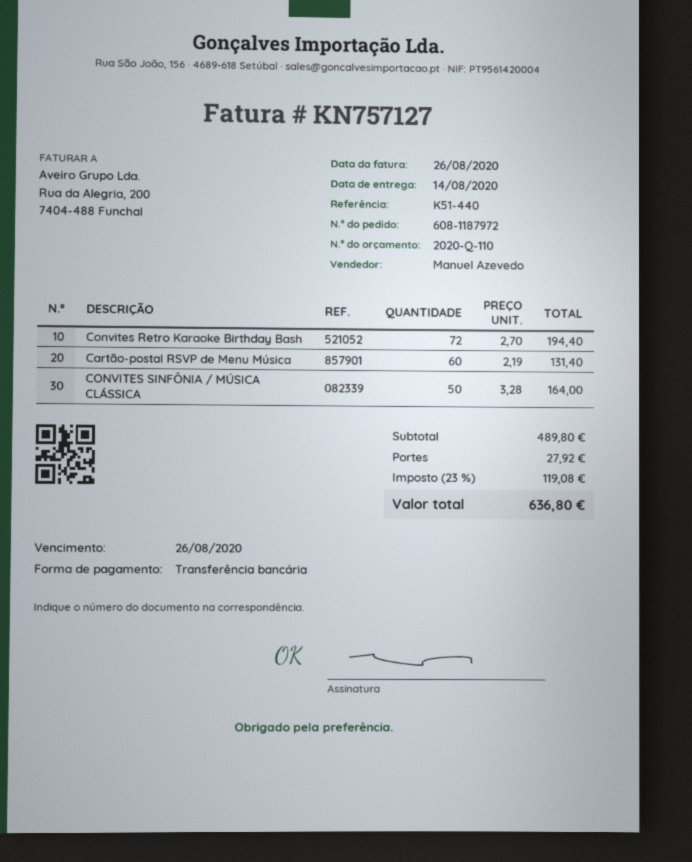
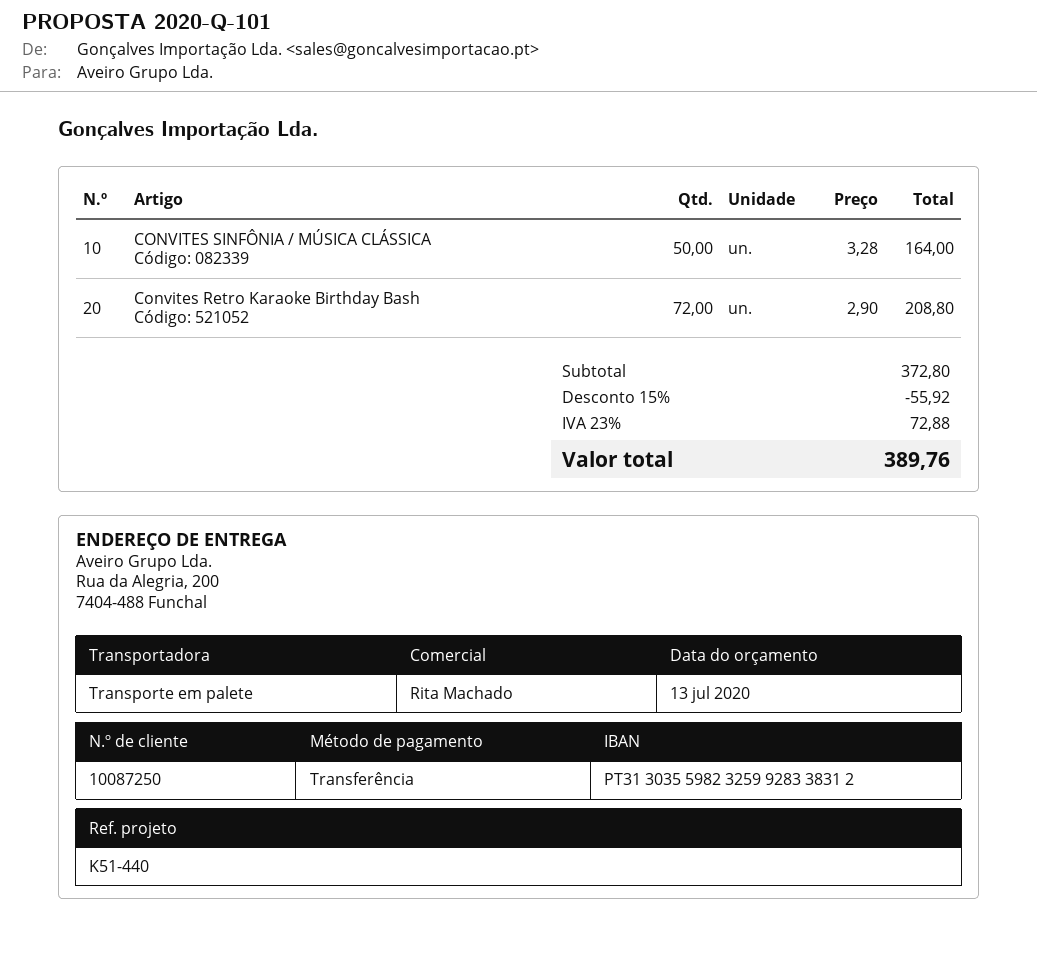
quote number: 2020-Q-110 -> 2020-Q-101
sales rep: Manuel Azevedo -> Rita Machado
Convites Retro Karaoke Birthday Bash: 72 x 2.70 = 194.40 -> 72 x 2.90 = 208.80
Cartão-postal RSVP de Menu Música: 60 x 2.19 = 131.40 -> none
subtotal: 489.80 -> 372.80
discount: none -> 15% = 55.92
shipping: 27.92 -> none
tax: 23% = 119.08 -> 23% = 72.88
total: 636.80 -> 389.76

